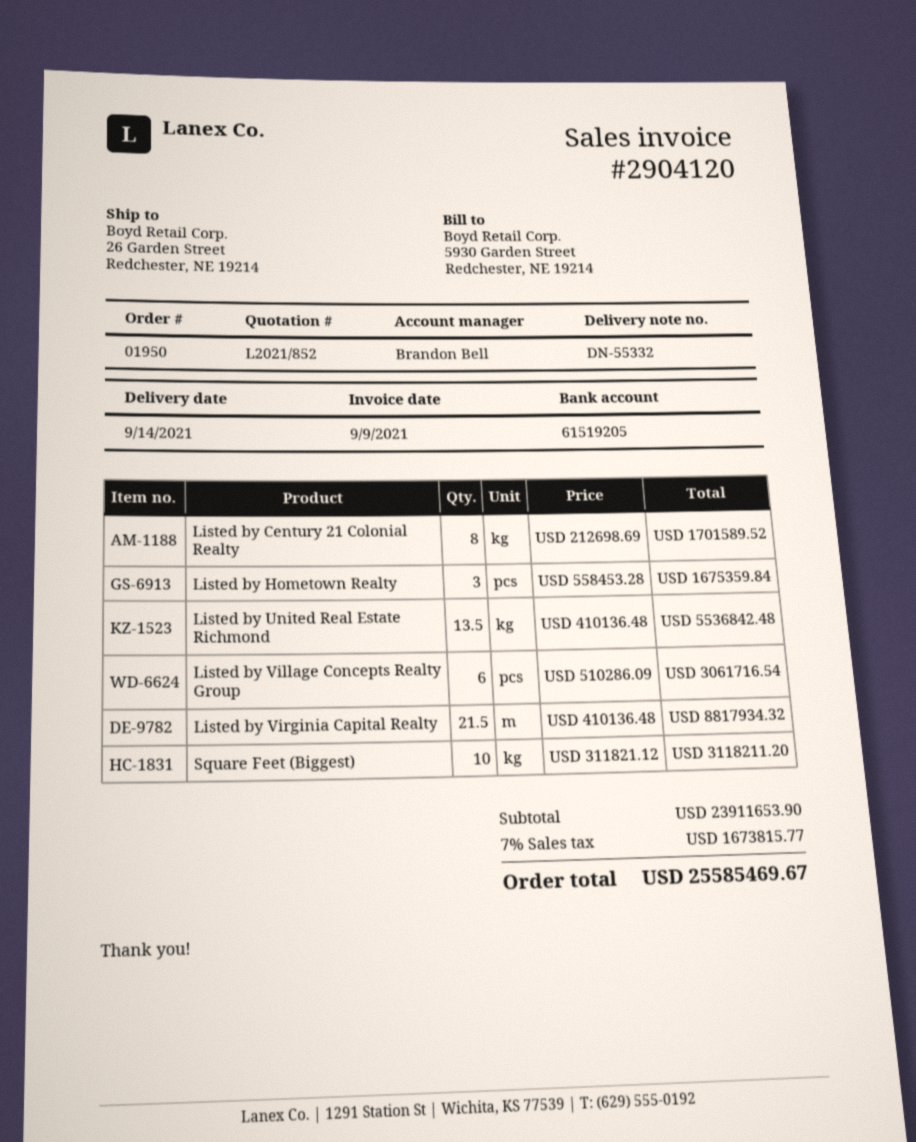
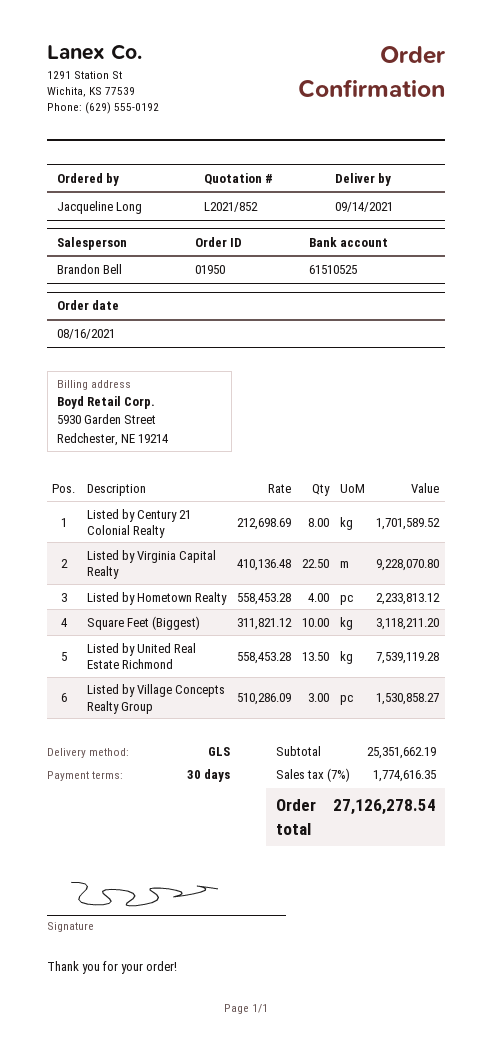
bank account: 61519205 -> 61510525
Listed by Hometown Realty: 3 x 558453.28 = 1675359.84 -> 4 x 558453.28 = 2233813.12
Listed by United Real Estate Richmond: 13.5 x 410136.48 = 5536842.48 -> 13.5 x 558453.28 = 7539119.28
Listed by Village Concepts Realty Group: 6 x 510286.09 = 3061716.54 -> 3 x 510286.09 = 1530858.27
Listed by Virginia Capital Realty: 21.5 x 410136.48 = 8817934.32 -> 22.5 x 410136.48 = 9228070.80
subtotal: 23911653.90 -> 25351662.19
tax: 7% = 1673815.77 -> 7% = 1774616.35
total: 25585469.67 -> 27126278.54

